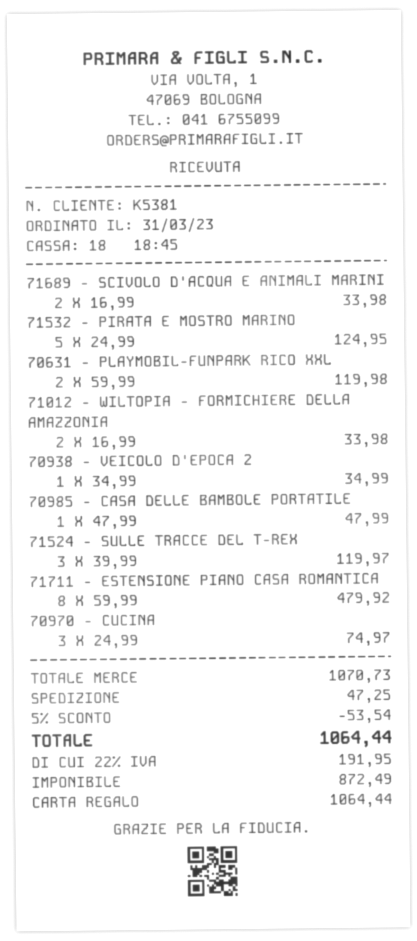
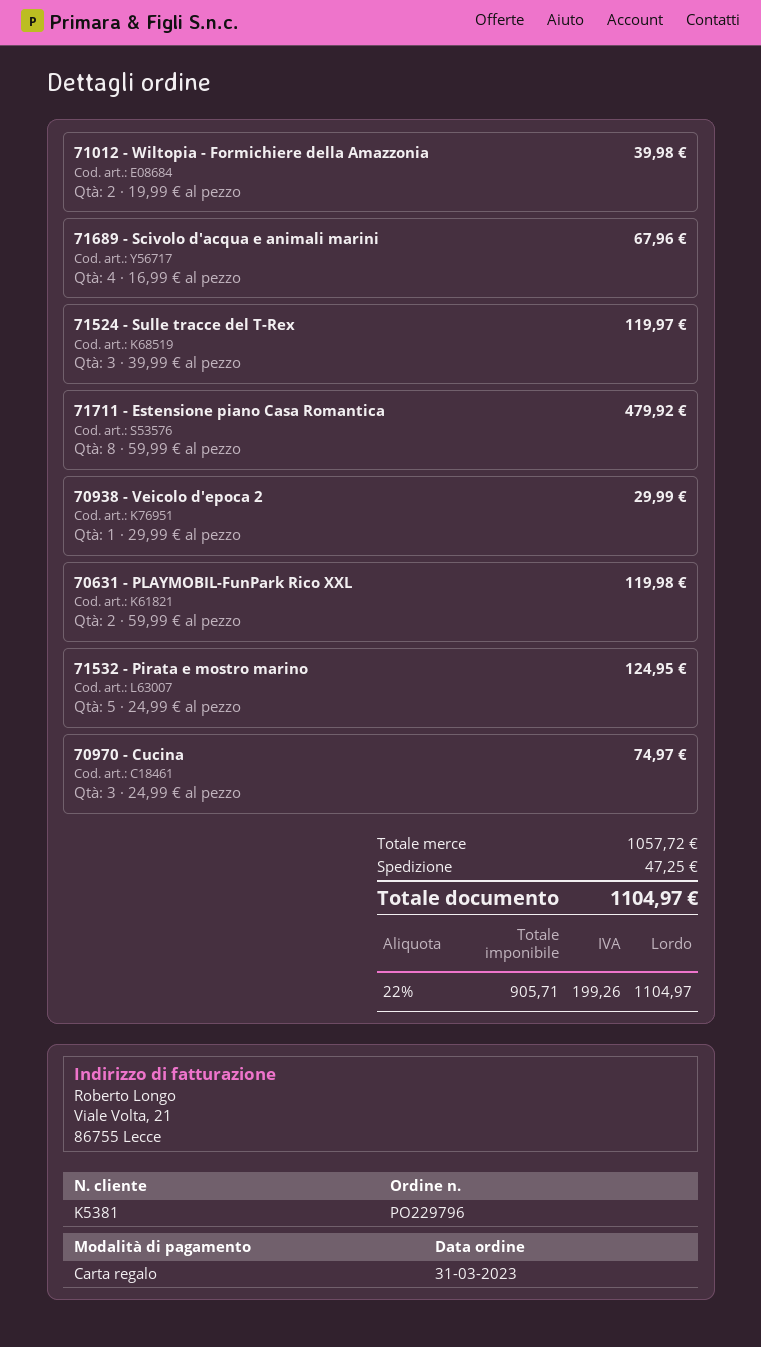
71689 - SCIVOLO D'ACQUA E ANIMALI MARINI: 2 x 16.99 = 33.98 -> 4 x 16.99 = 67.96
71012 - WILTOPIA - FORMICHIERE DELLA AMAZZONIA: 2 x 16.99 = 33.98 -> 2 x 19.99 = 39.98
70938 - VEICOLO D'EPOCA 2: 1 x 34.99 = 34.99 -> 1 x 29.99 = 29.99
70985 - CASA DELLE BAMBOLE PORTATILE: 1 x 47.99 = 47.99 -> none
subtotal: 1070.73 -> 1057.72
discount: 5% = 53.54 -> none
net: 872.49 -> 905.71
tax: 22% = 191.95 -> 22% = 199.26
total: 1064.44 -> 1104.97

